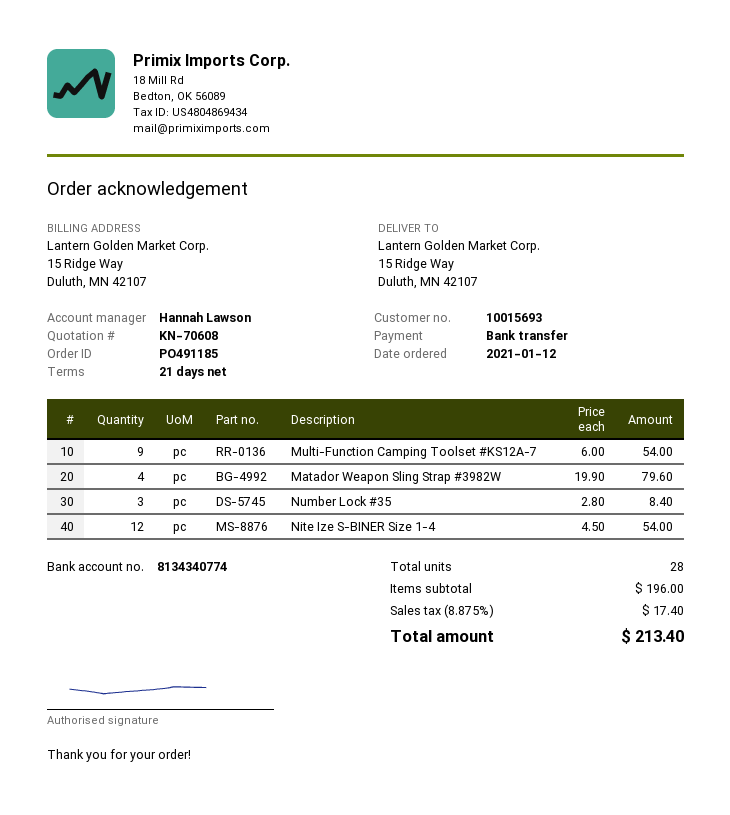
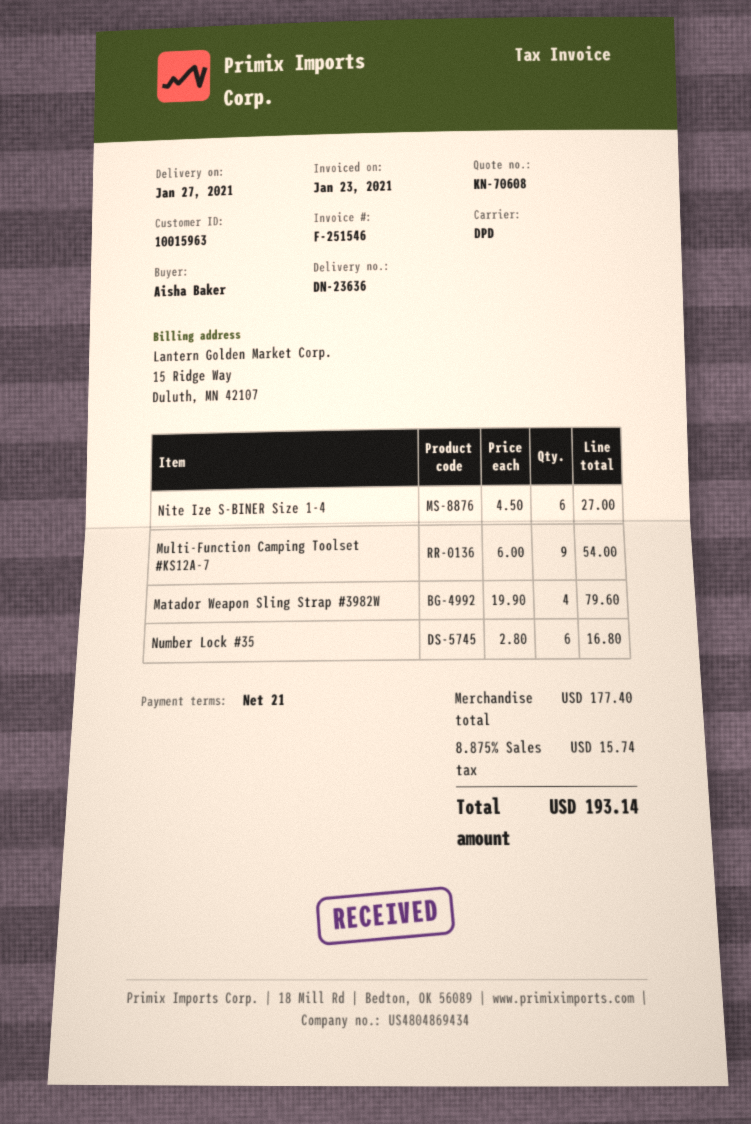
customer number: 10015693 -> 10015963
Number Lock #35: 3 x 2.80 = 8.40 -> 6 x 2.80 = 16.80
Nite Ize S-BINER Size 1-4: 12 x 4.50 = 54.00 -> 6 x 4.50 = 27.00
subtotal: 196.00 -> 177.40
tax: 8.875% = 17.40 -> 8.875% = 15.74
total: 213.40 -> 193.14

